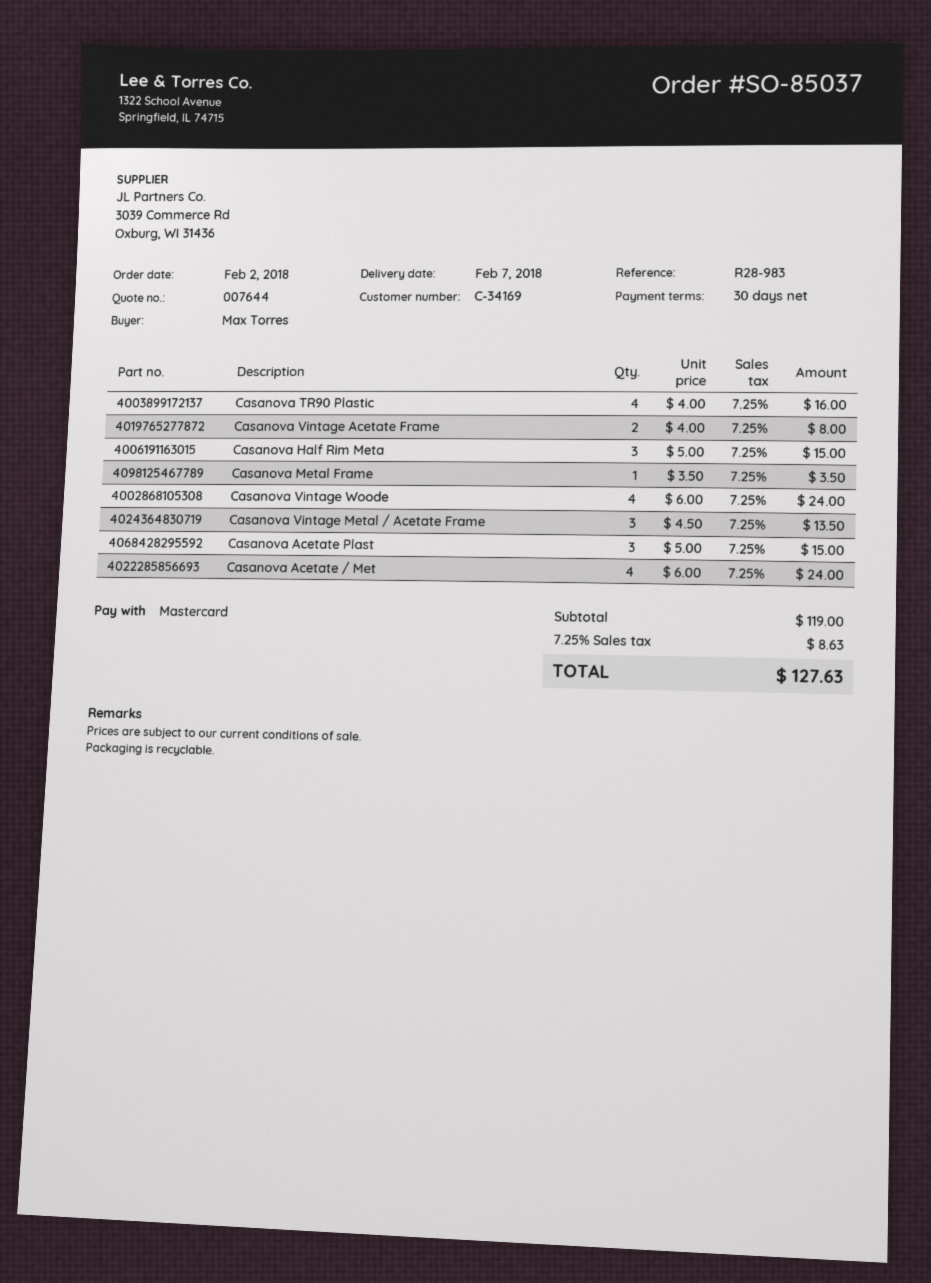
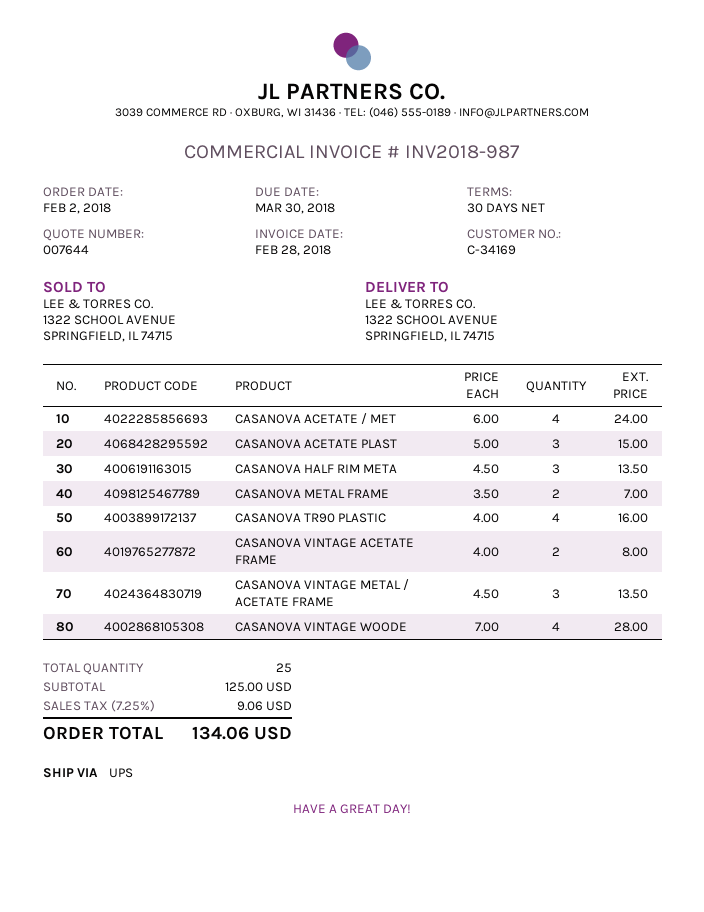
Casanova Half Rim Meta: 3 x 5.00 = 15.00 -> 3 x 4.50 = 13.50
Casanova Metal Frame: 1 x 3.50 = 3.50 -> 2 x 3.50 = 7.00
Casanova Vintage Woode: 4 x 6.00 = 24.00 -> 4 x 7.00 = 28.00
subtotal: 119.00 -> 125.00
tax: 7.25% = 8.63 -> 7.25% = 9.06
total: 127.63 -> 134.06

